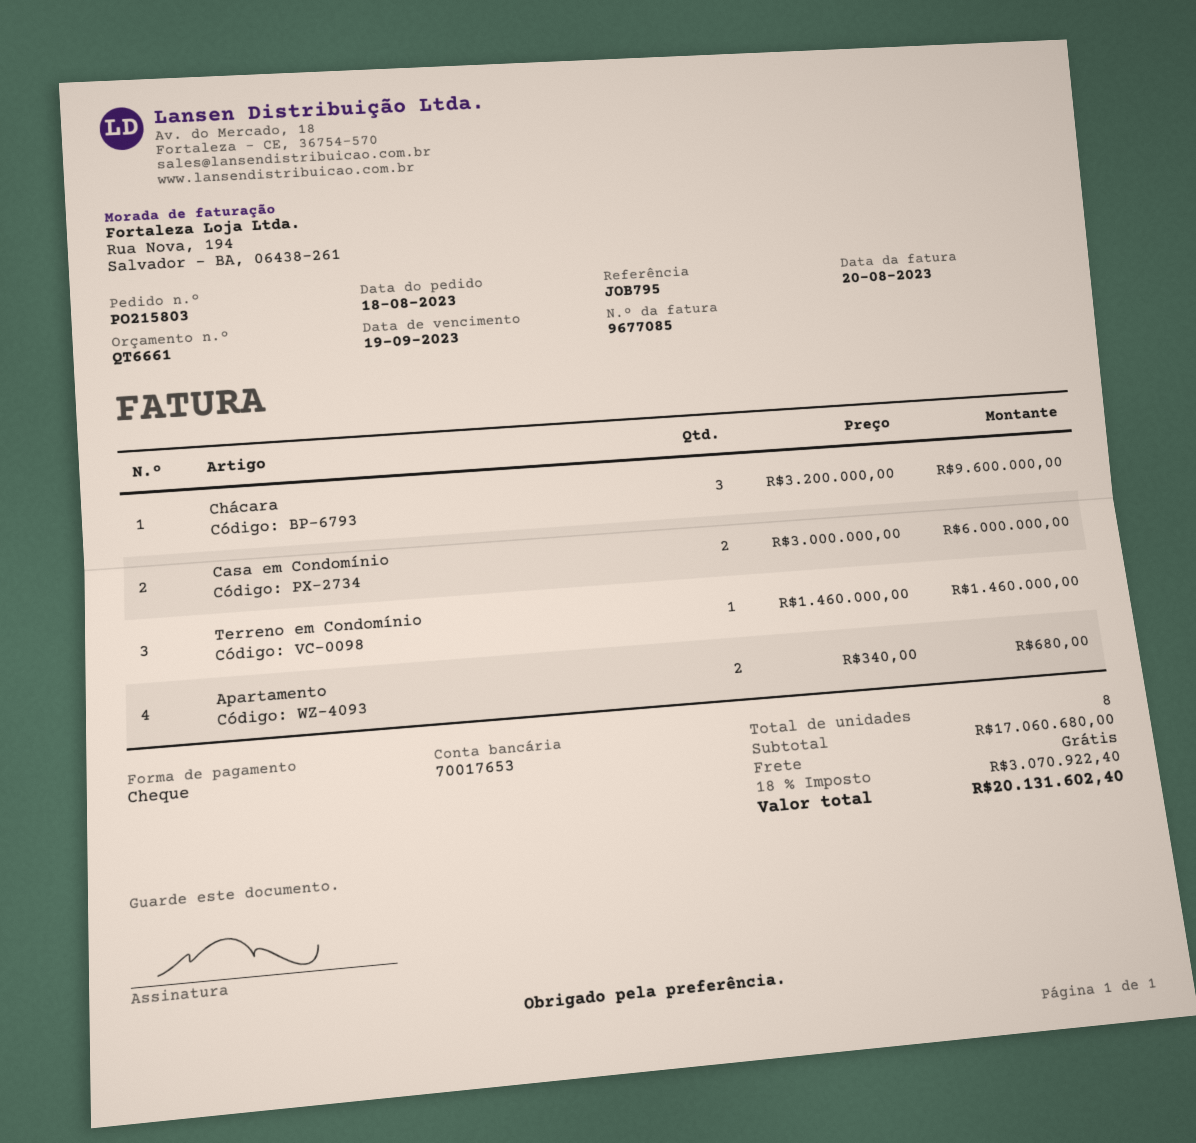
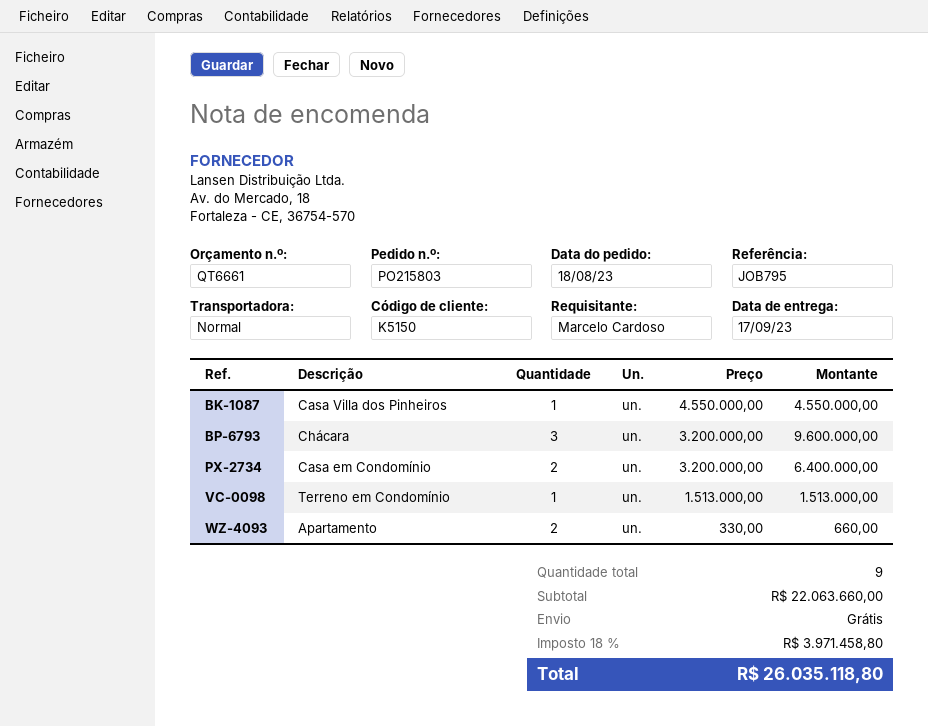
Casa em Condomínio: 2 x 3000000.00 = 6000000.00 -> 2 x 3200000.00 = 6400000.00
Terreno em Condomínio: 1 x 1460000.00 = 1460000.00 -> 1 x 1513000.00 = 1513000.00
Apartamento: 2 x 340.00 = 680.00 -> 2 x 330.00 = 660.00
Casa Villa dos Pinheiros: none -> 1 x 4550000.00 = 4550000.00
total quantity: 8 -> 9
subtotal: 17060680.00 -> 22063660.00
tax: 18% = 3070922.40 -> 18% = 3971458.80
total: 20131602.40 -> 26035118.80

